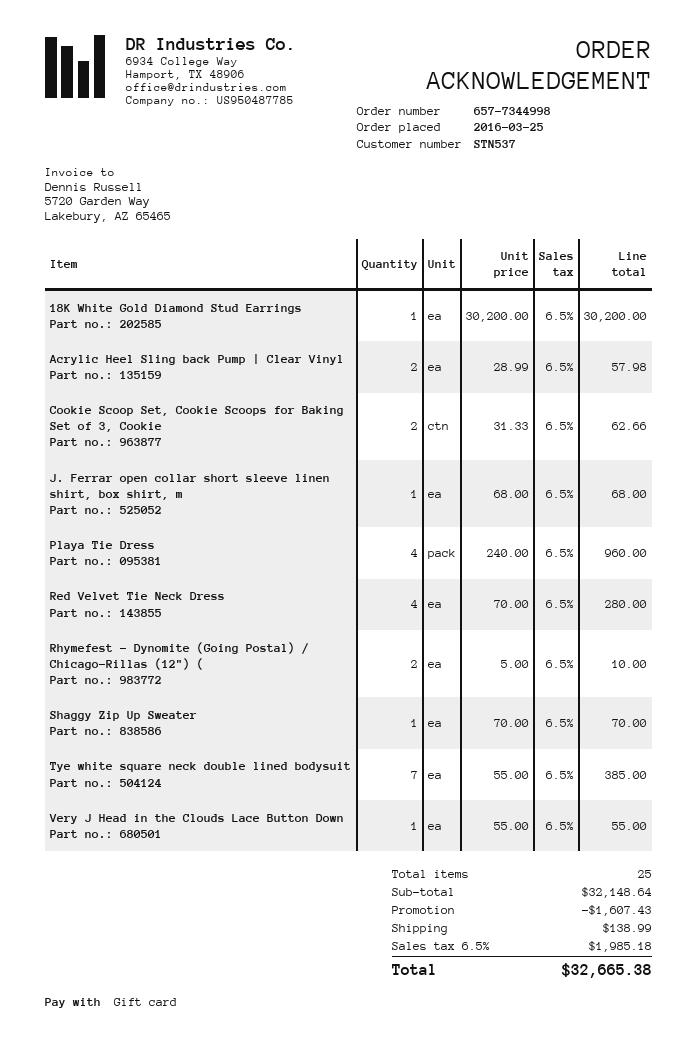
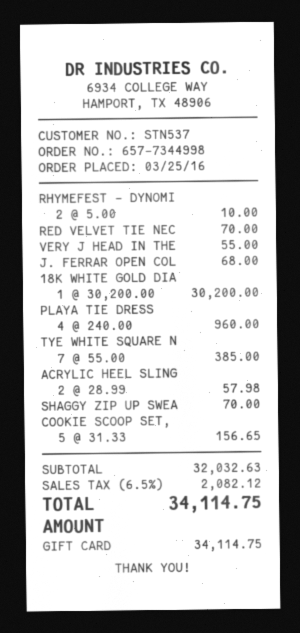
Cookie Scoop Set, Cookie Scoops for Baking Set of 3, Cookie: 2 x 31.33 = 62.66 -> 5 x 31.33 = 156.65
Red Velvet Tie Neck Dress: 4 x 70.00 = 280.00 -> 1 x 70.00 = 70.00
subtotal: 32148.64 -> 32032.63
discount: 1607.43 -> none
shipping: 138.99 -> none
tax: 6.5% = 1985.18 -> 6.5% = 2082.12
total: 32665.38 -> 34114.75

